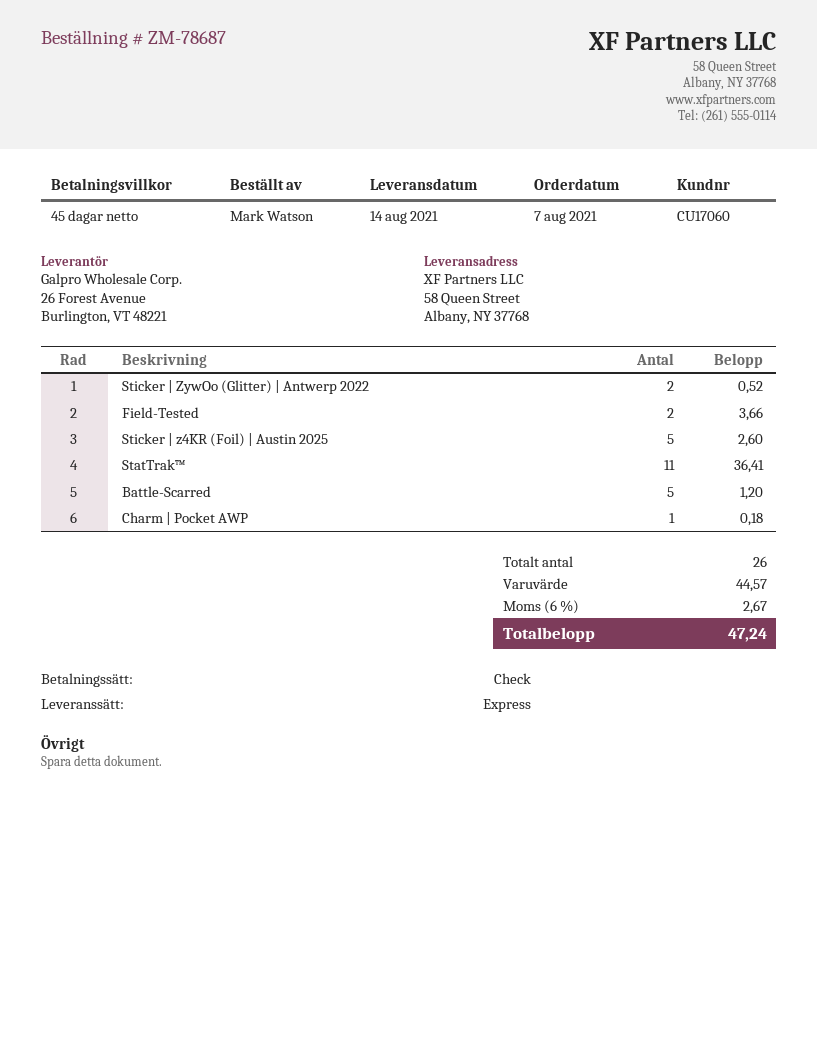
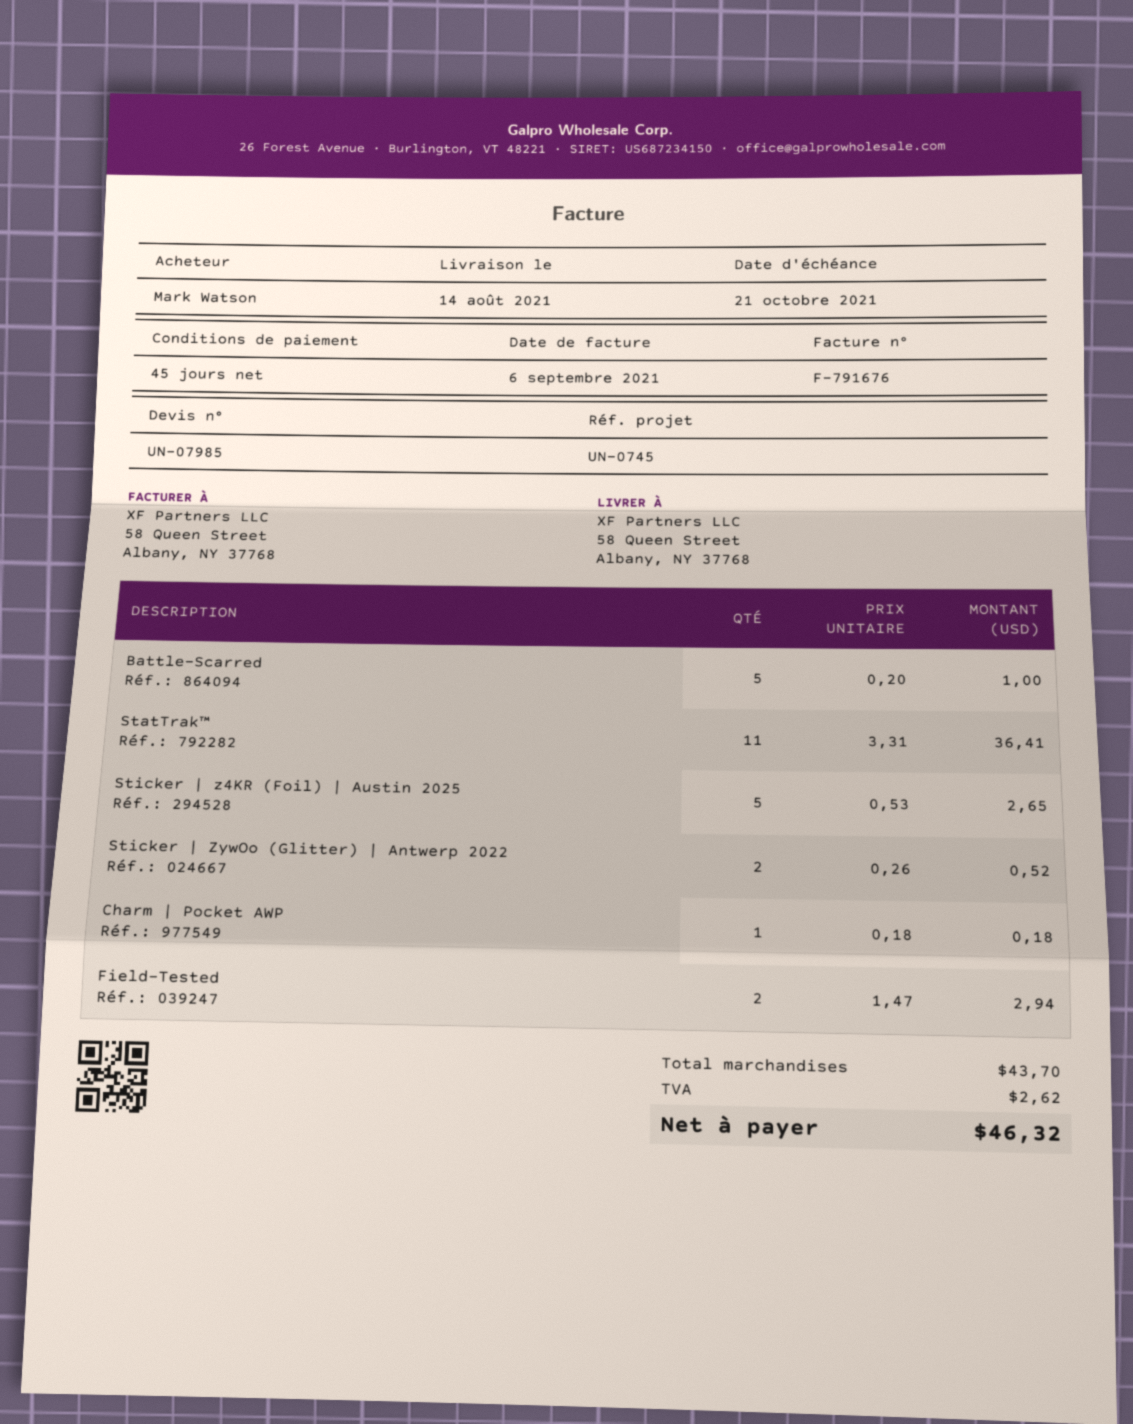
Field-Tested: 2 for 3.66 -> 2 for 2.94
Sticker | z4KR (Foil) | Austin 2025: 5 for 2.60 -> 5 for 2.65
Battle-Scarred: 5 for 1.20 -> 5 for 1.00
subtotal: 44.57 -> 43.70
tax: 2.67 -> 2.62
total: 47.24 -> 46.32

